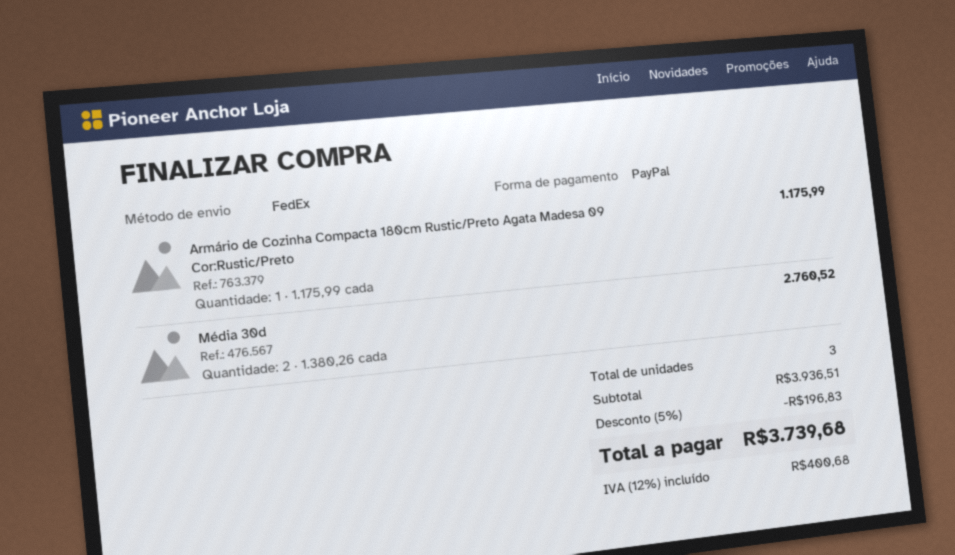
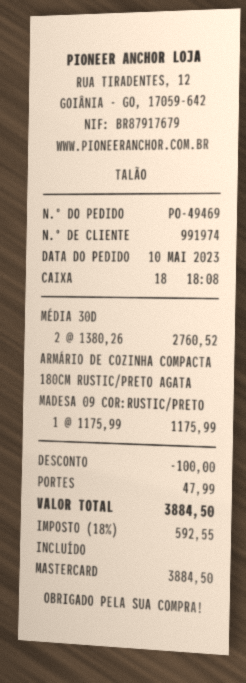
payment method: PayPal -> Mastercard
discount: 196.83 -> 100.00
shipping: none -> 47.99
tax: 12% = 400.68 -> 18% = 592.55
total: 3739.68 -> 3884.50

